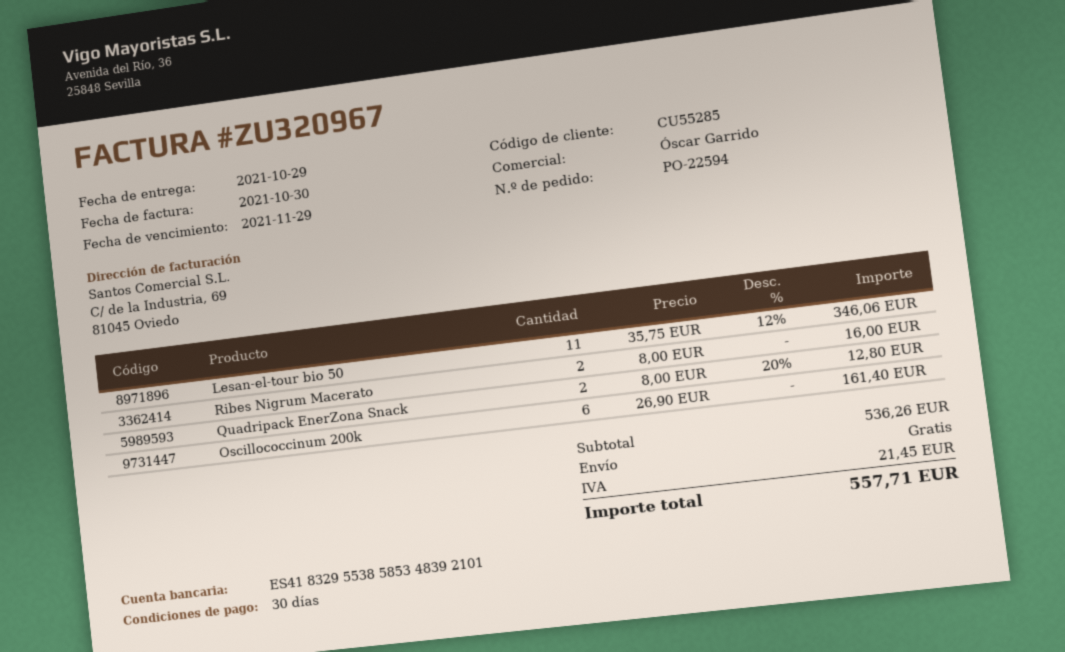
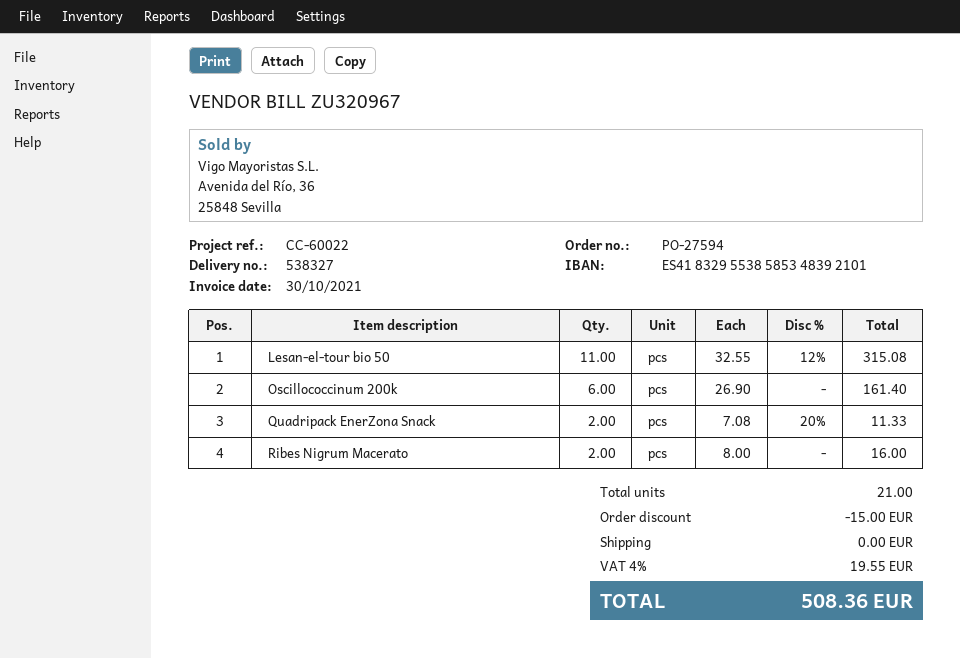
order number: PO-22594 -> PO-27594
Lesan-el-tour bio 50: 11 x 35.75 - 12% = 346.06 -> 11 x 32.55 - 12% = 315.08
Quadripack EnerZona Snack: 2 x 8.00 - 20% = 12.80 -> 2 x 7.08 - 20% = 11.33
discount: none -> 15.00
tax: 21.45 -> 19.55
total: 557.71 -> 508.36

